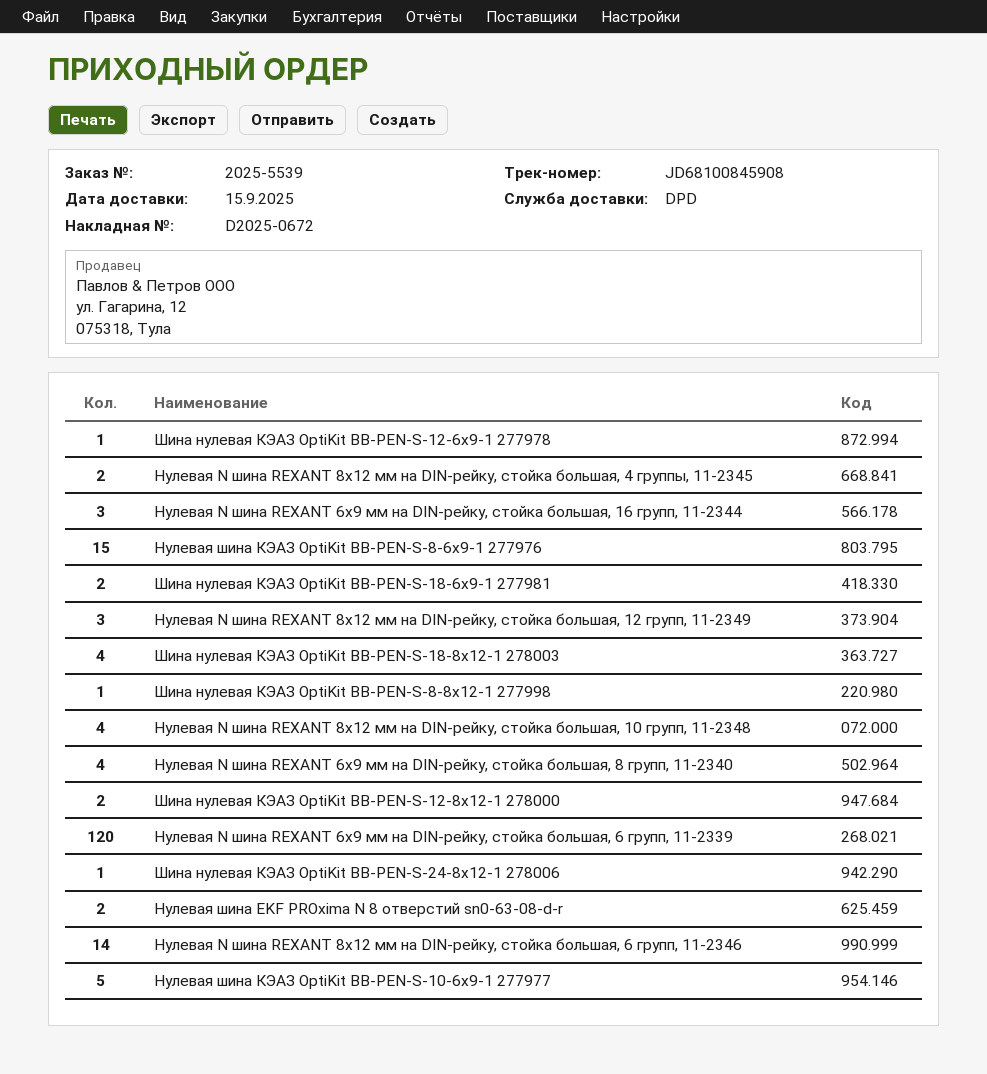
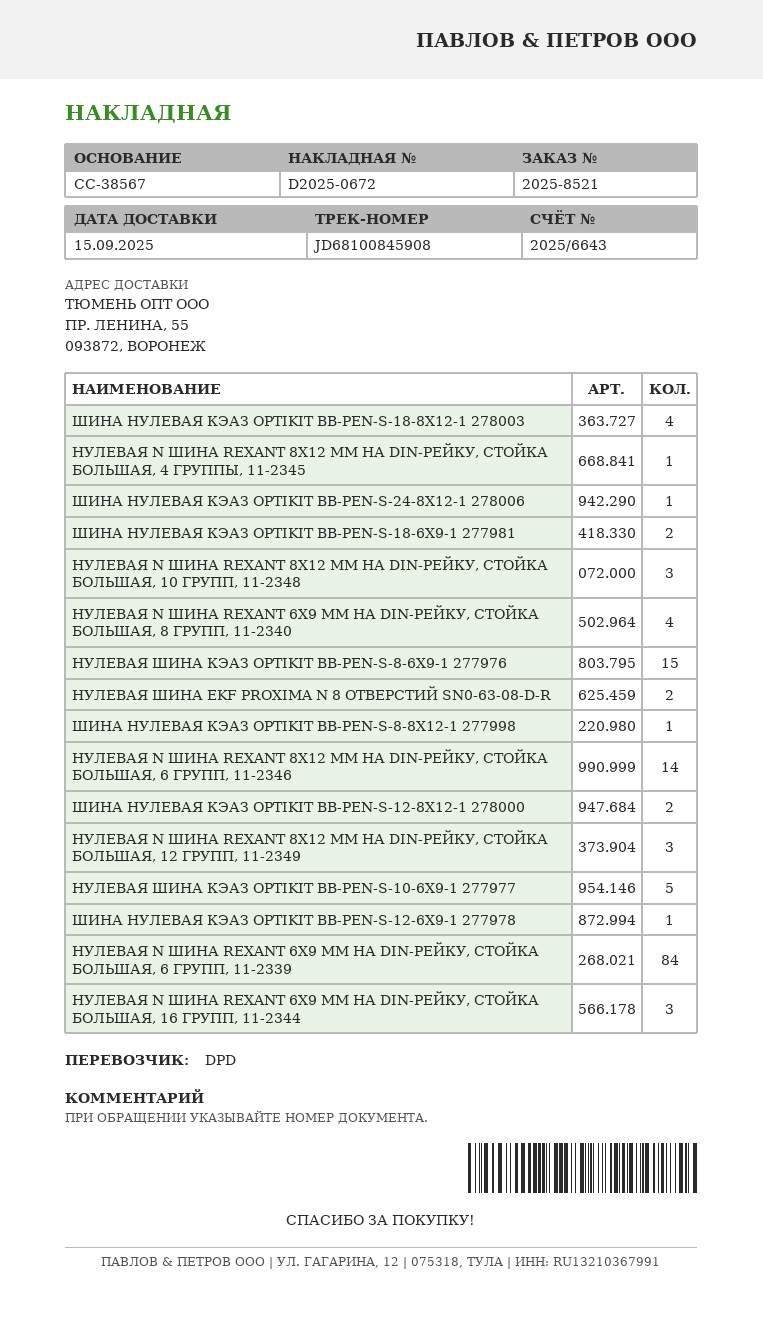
order number: 2025-5539 -> 2025-8521
Нулевая N шина REXANT 8х12 мм на DIN-рейку, стойка большая, 4 группы, 11-2345: 2 -> 1
Нулевая N шина REXANT 8х12 мм на DIN-рейку, стойка большая, 10 групп, 11-2348: 4 -> 3
Нулевая N шина REXANT 6х9 мм на DIN-рейку, стойка большая, 6 групп, 11-2339: 120 -> 84

